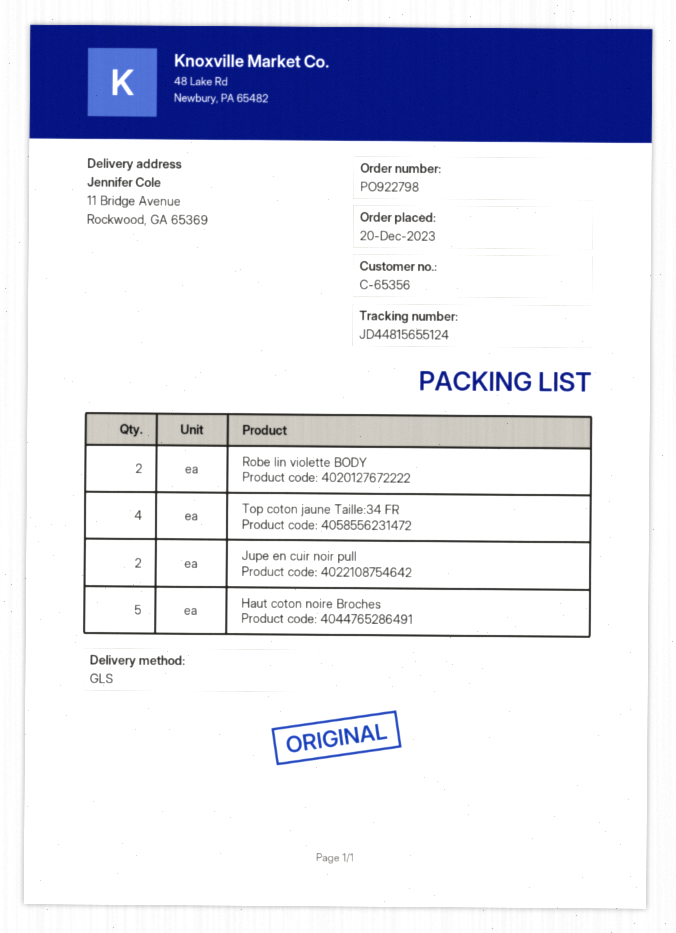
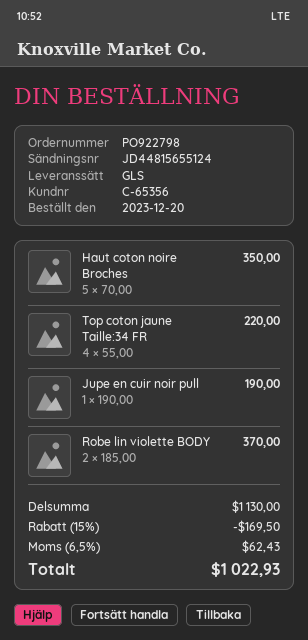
Jupe en cuir noir pull: 2 -> 1

